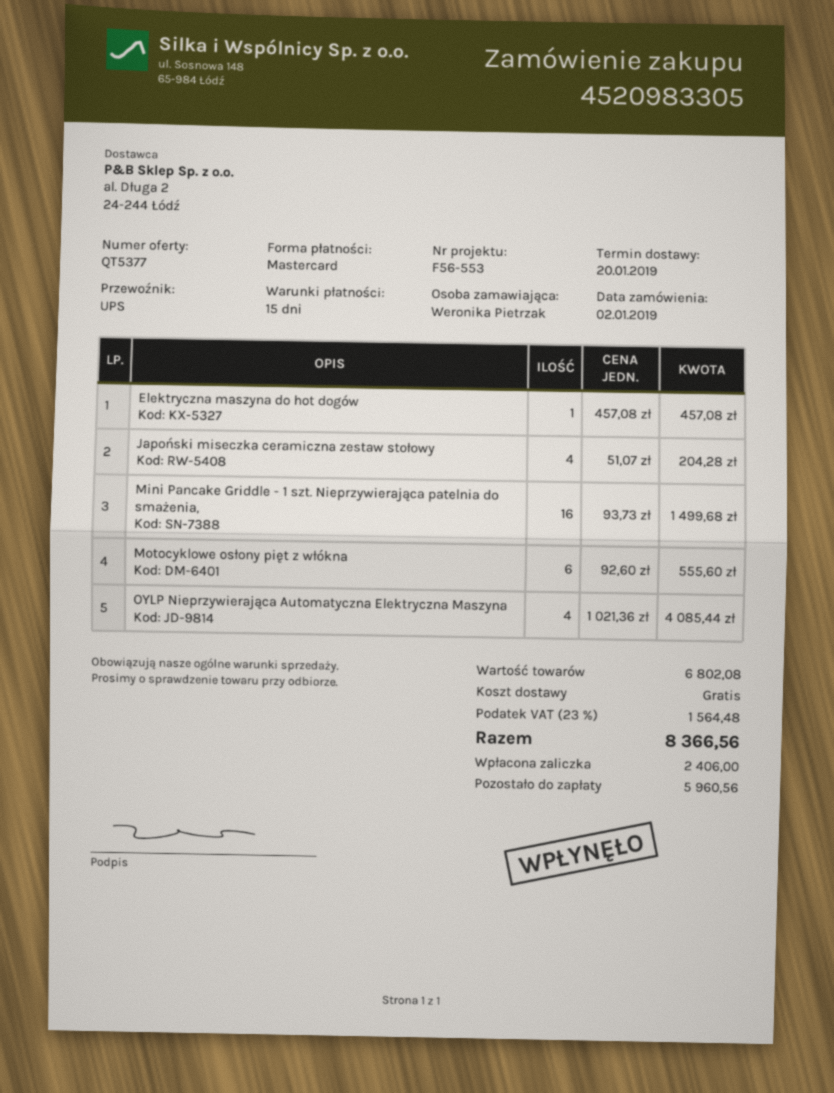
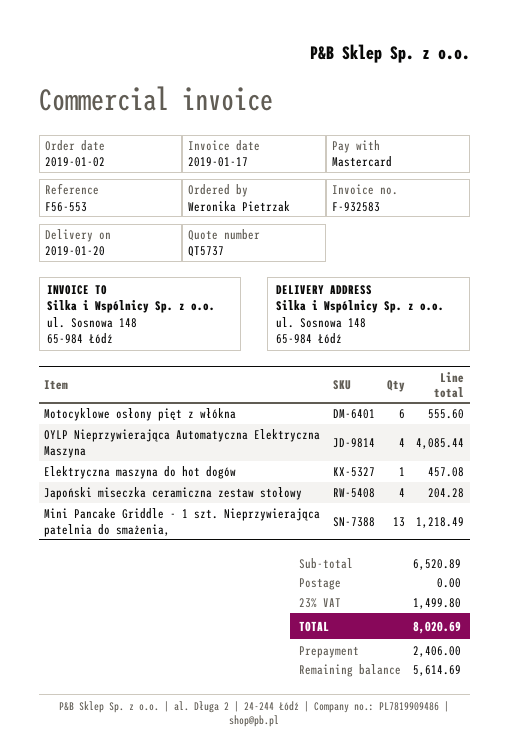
quote number: QT5377 -> QT5737
Mini Pancake Griddle - 1 szt. Nieprzywierająca patelnia do smażenia,: 16 for 1499.68 -> 13 for 1218.49
subtotal: 6802.08 -> 6520.89
tax: 23% = 1564.48 -> 23% = 1499.80
total: 8366.56 -> 8020.69
balance: 5960.56 -> 5614.69

